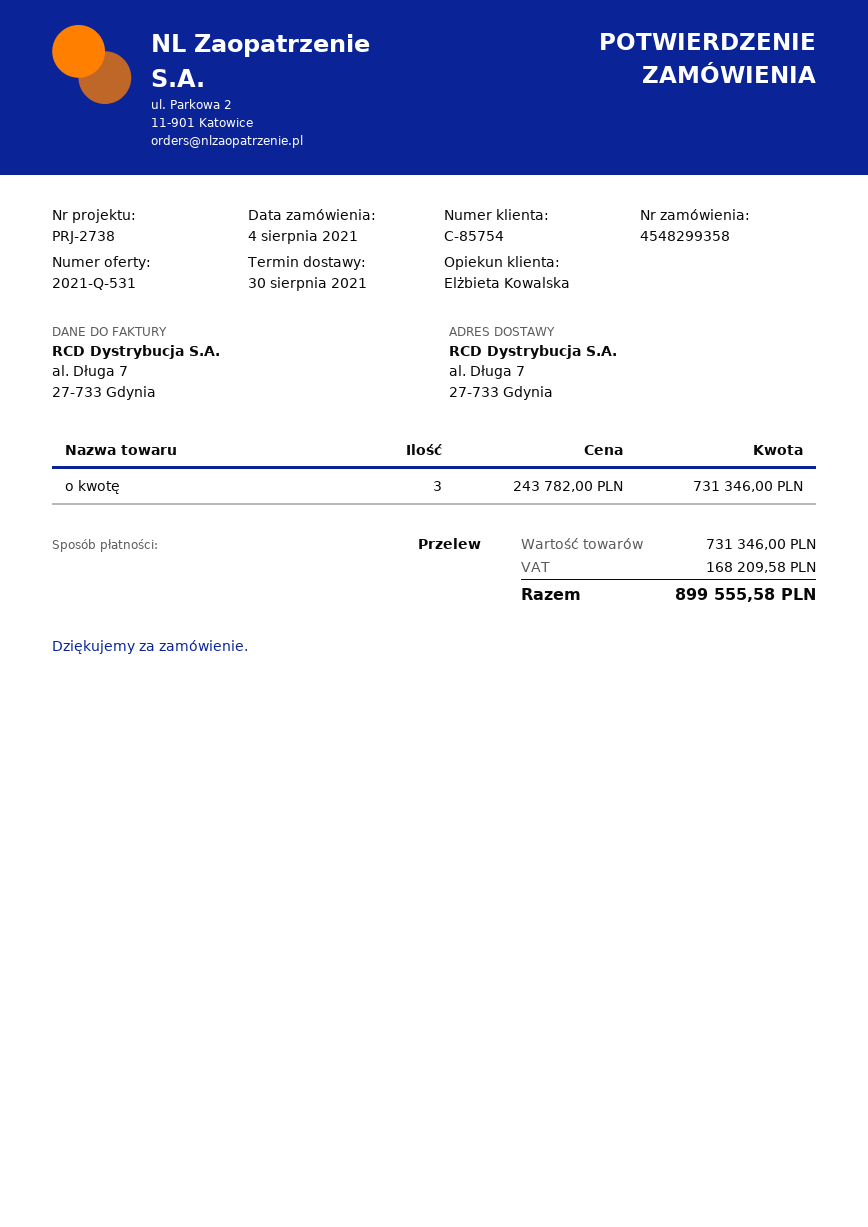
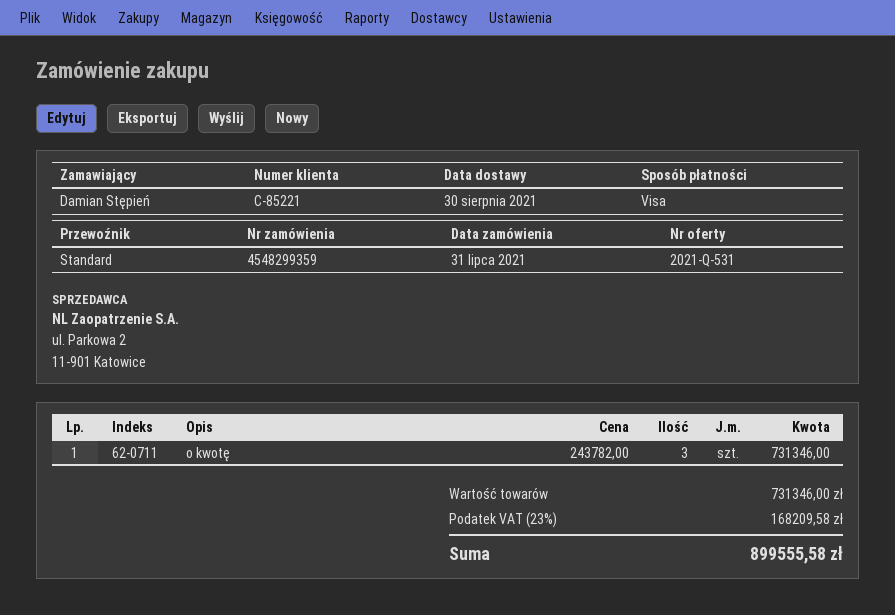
order number: 4548299358 -> 4548299359
order date: 2021-08-04 -> 2021-07-31
customer number: C-85754 -> C-85221
payment method: bank transfer -> Visa

